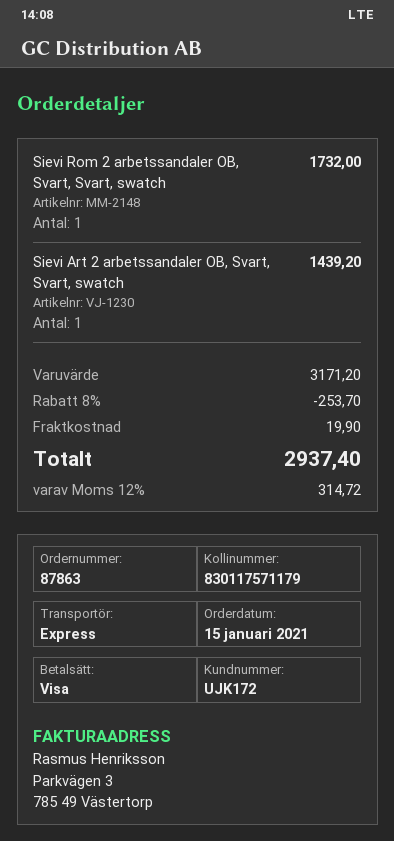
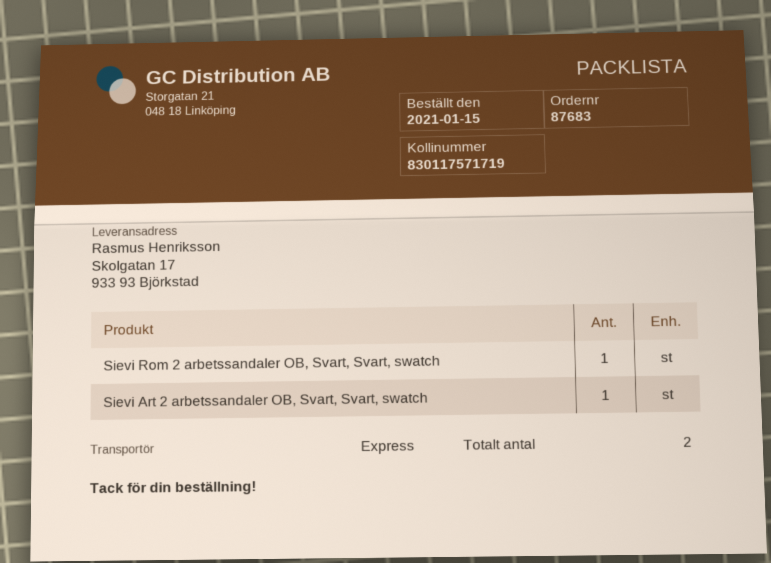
order number: 87863 -> 87683
tracking number: 830117571179 -> 830117571719

